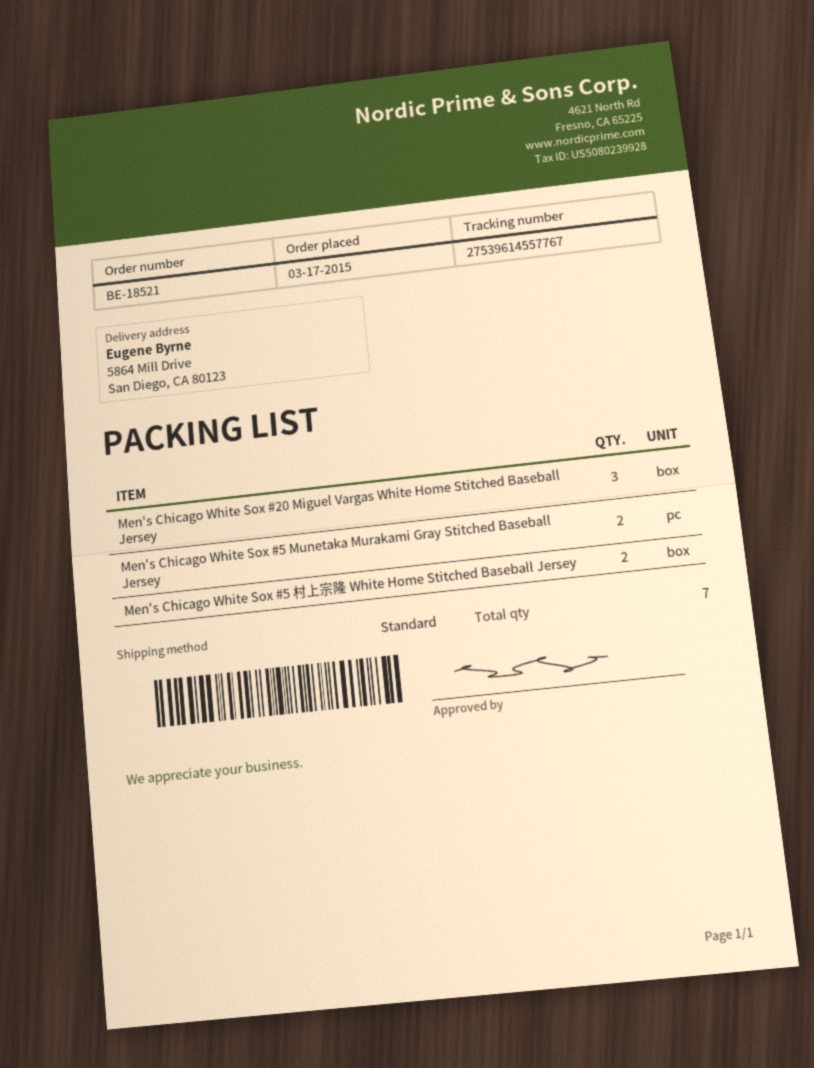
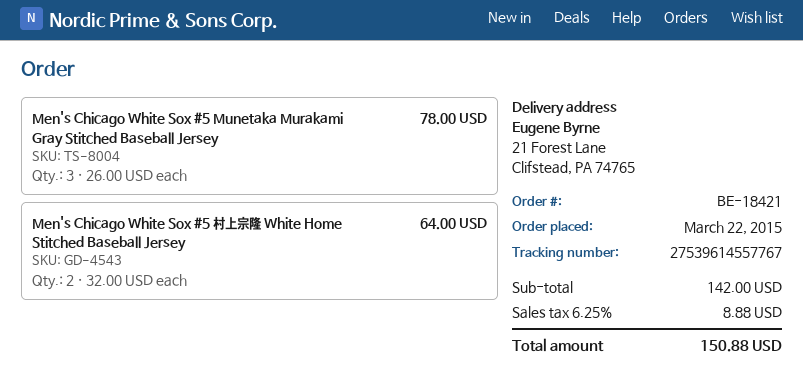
order number: BE-18521 -> BE-18421
order date: 2015-03-17 -> 2015-03-22
ship to: 5864 Mill Drive, San Diego, CA 80123 -> 21 Forest Lane, Clifstead, PA 74765
Men's Chicago White Sox #20 Miguel Vargas White Home Stitched Baseball Jersey: 3 -> none
Men's Chicago White Sox #5 Munetaka Murakami Gray Stitched Baseball Jersey: 2 -> 3

